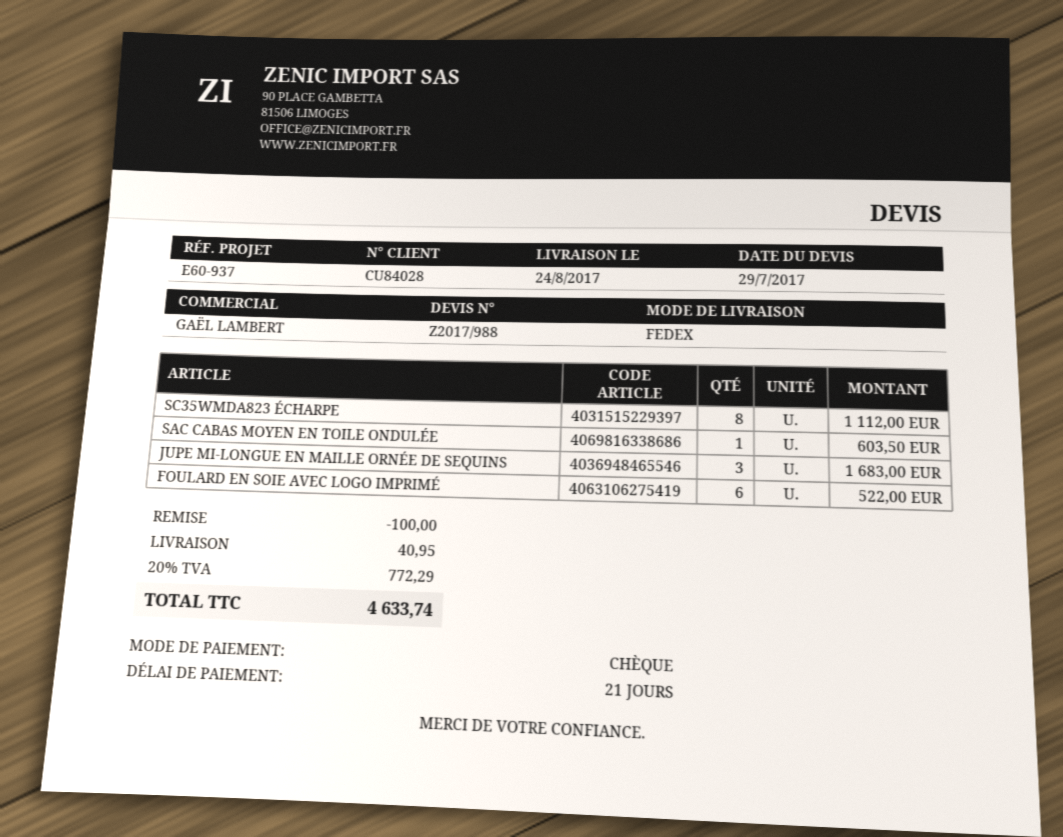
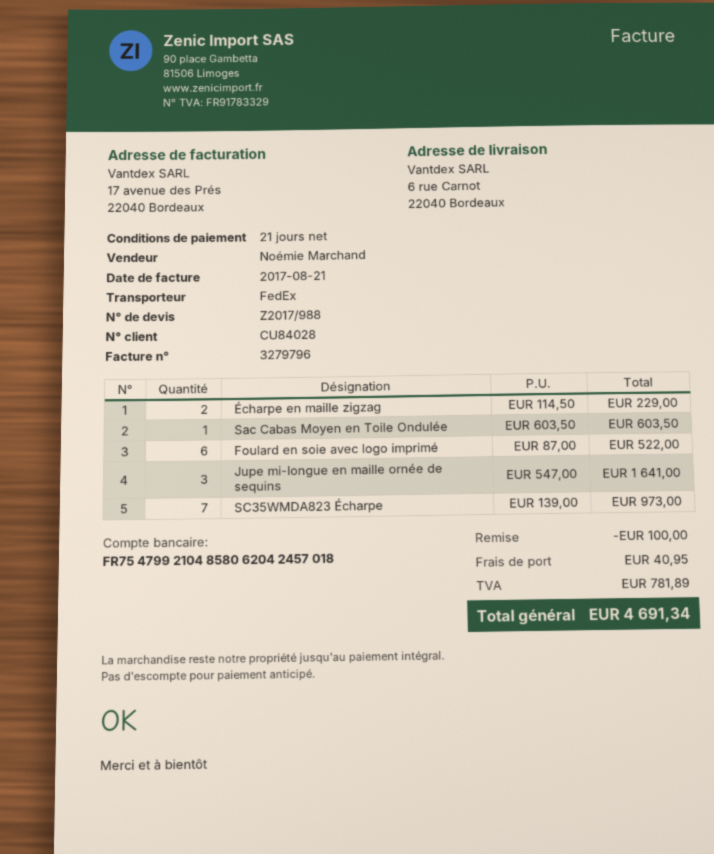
sales rep: GAËL LAMBERT -> Noémie Marchand
SC35WMDA823 ÉCHARPE: 8 for 1112.00 -> 7 for 973.00
JUPE MI-LONGUE EN MAILLE ORNÉE DE SEQUINS: 3 for 1683.00 -> 3 for 1641.00
Écharpe en maille zigzag: none -> 2 for 229.00
tax: 772.29 -> 781.89
total: 4633.74 -> 4691.34

